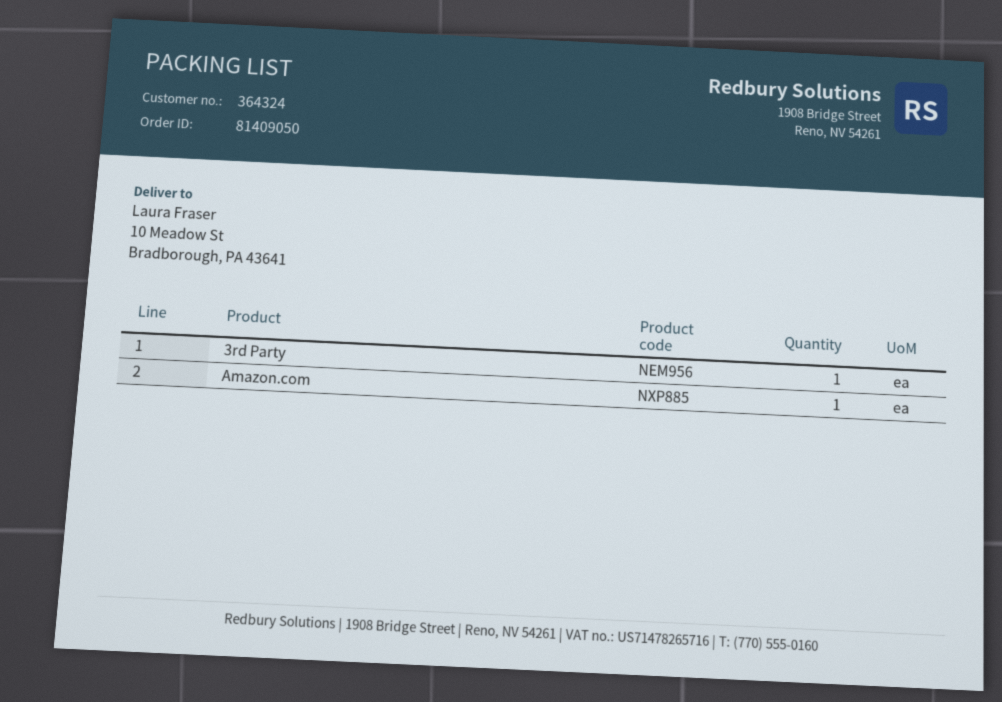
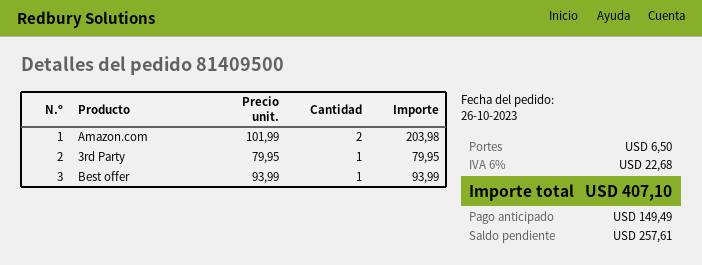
order number: 81409050 -> 81409500
Amazon.com: 1 -> 2
Best offer: none -> 1

